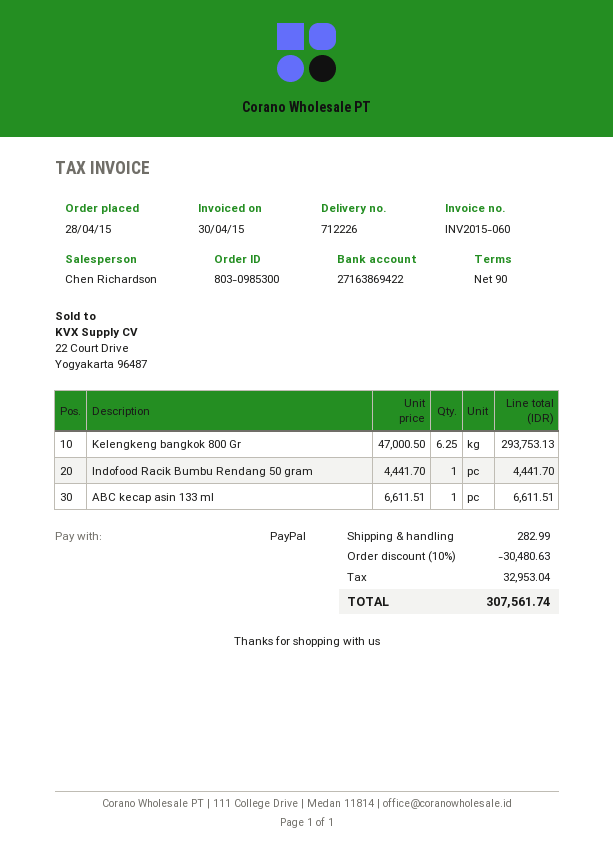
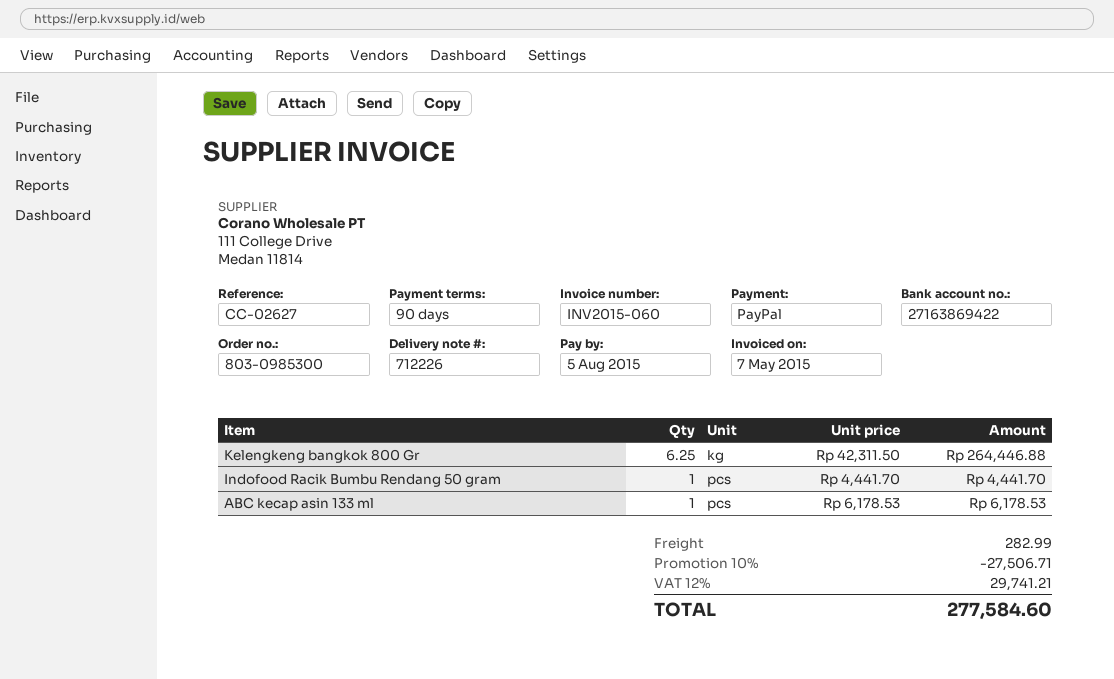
invoice date: 2015-04-30 -> 2015-05-07
Kelengkeng bangkok 800 Gr: 6.25 x 47000.50 = 293753.13 -> 6.25 x 42311.50 = 264446.88
ABC kecap asin 133 ml: 1 x 6611.51 = 6611.51 -> 1 x 6178.53 = 6178.53
discount: 10% = 30480.63 -> 10% = 27506.71
tax: 32953.04 -> 29741.21
total: 307561.74 -> 277584.60

